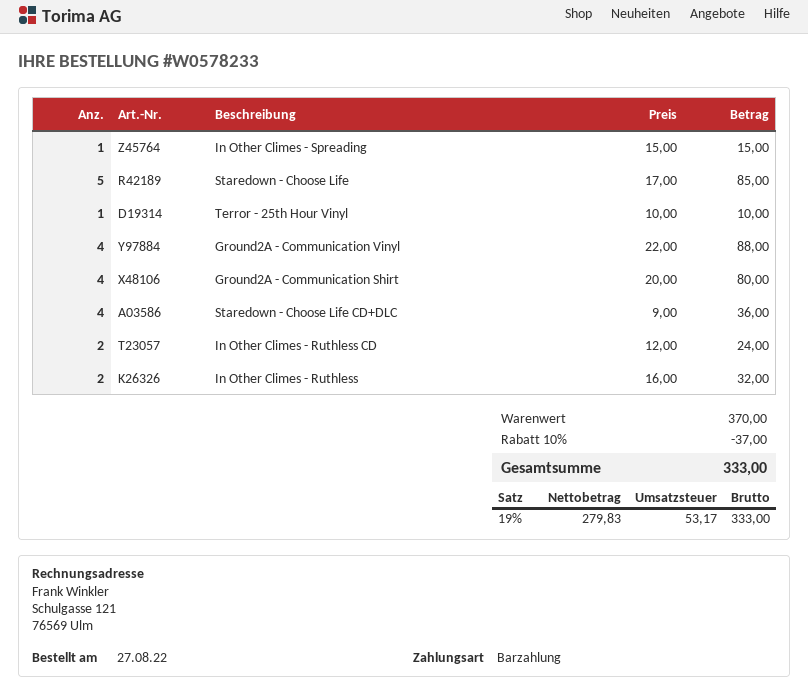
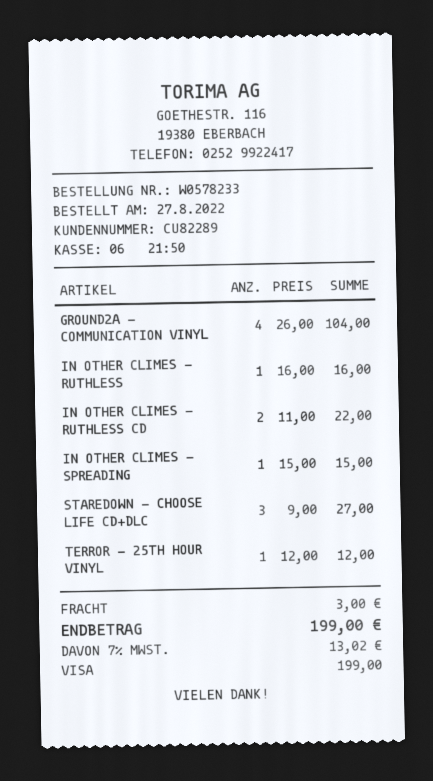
payment method: cash -> Visa
Staredown - Choose Life: 5 x 17.00 = 85.00 -> none
Terror - 25th Hour Vinyl: 1 x 10.00 = 10.00 -> 1 x 12.00 = 12.00
Ground2A - Communication Vinyl: 4 x 22.00 = 88.00 -> 4 x 26.00 = 104.00
Ground2A - Communication Shirt: 4 x 20.00 = 80.00 -> none
Staredown - Choose Life CD+DLC: 4 x 9.00 = 36.00 -> 3 x 9.00 = 27.00
In Other Climes - Ruthless CD: 2 x 12.00 = 24.00 -> 2 x 11.00 = 22.00
In Other Climes - Ruthless: 2 x 16.00 = 32.00 -> 1 x 16.00 = 16.00
discount: 10% = 37.00 -> none
shipping: none -> 3.00
tax: 19% = 53.17 -> 7% = 13.02
total: 333.00 -> 199.00

